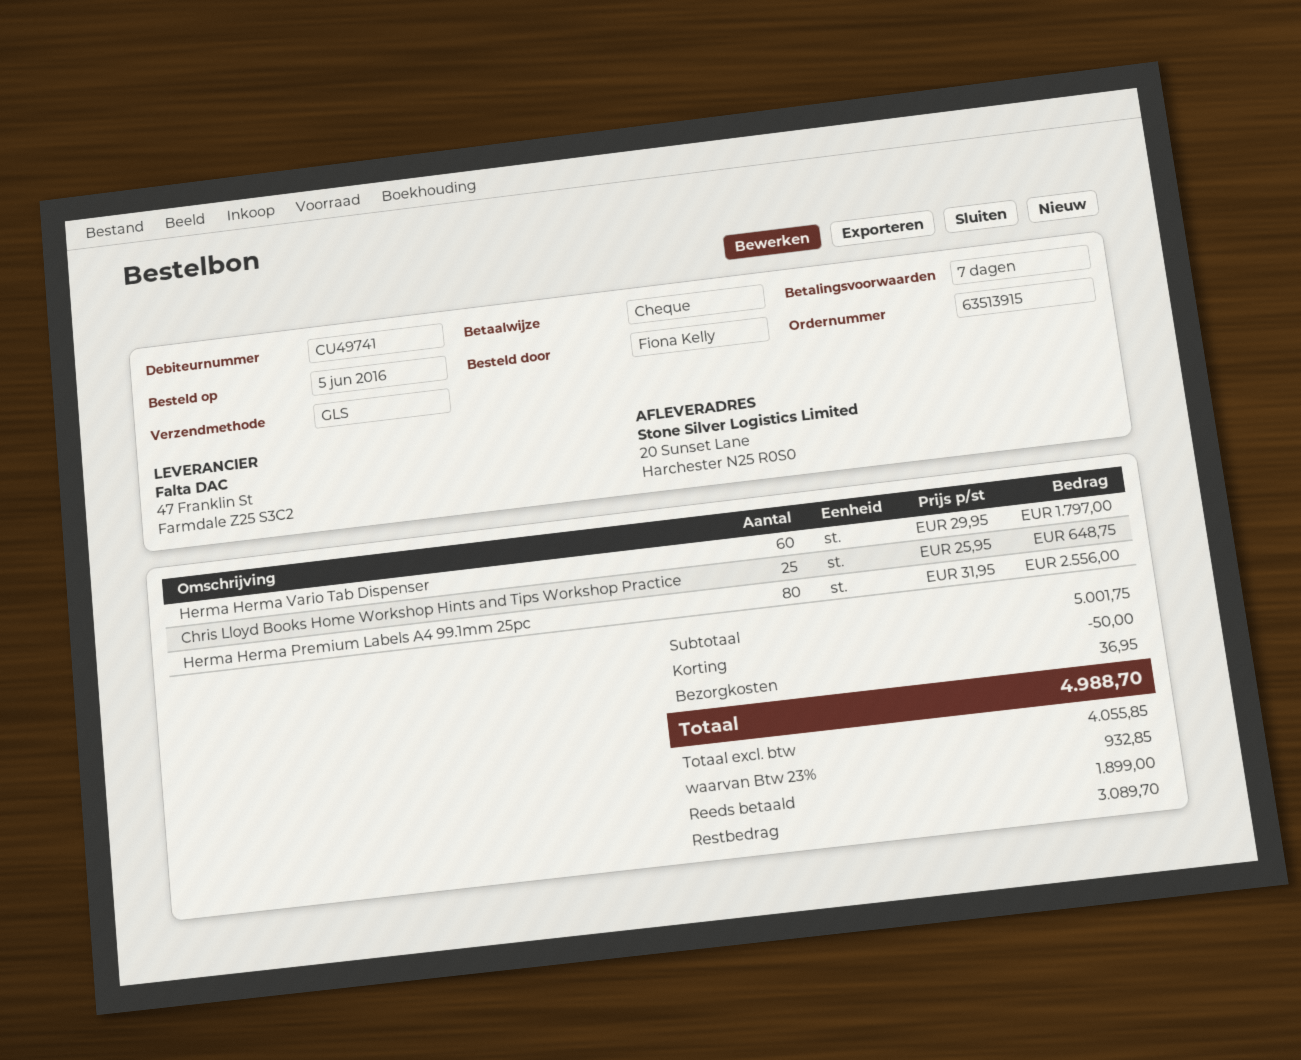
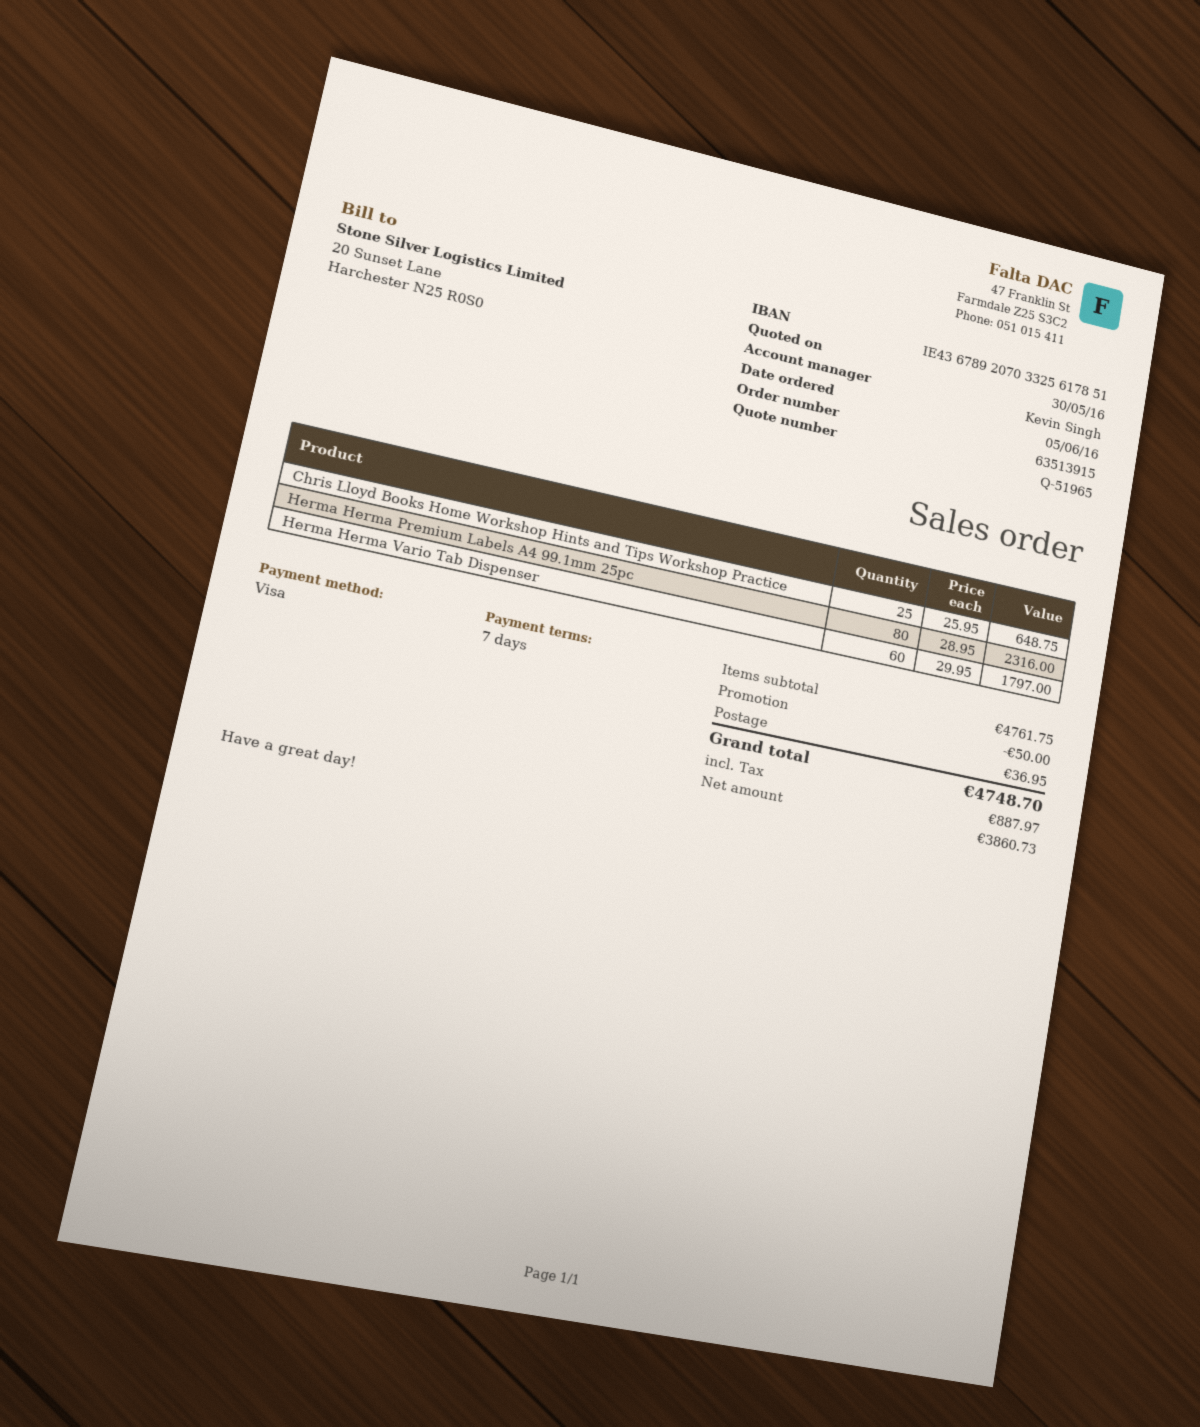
payment method: cheque -> Visa
Herma Herma Premium Labels A4 99.1mm 25pc: 80 x 31.95 = 2556.00 -> 80 x 28.95 = 2316.00
subtotal: 5001.75 -> 4761.75
net: 4055.85 -> 3860.73
tax: 932.85 -> 887.97
total: 4988.70 -> 4748.70

